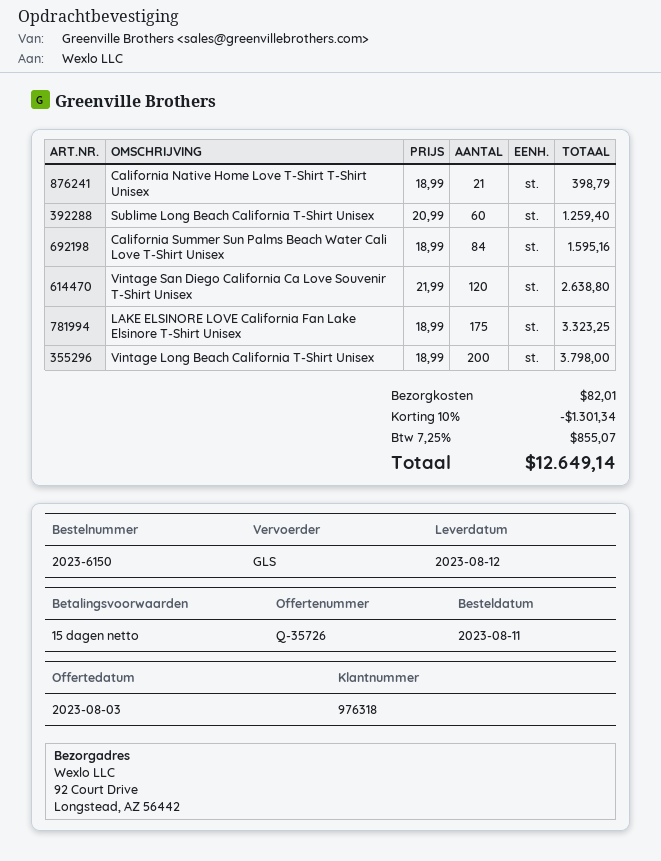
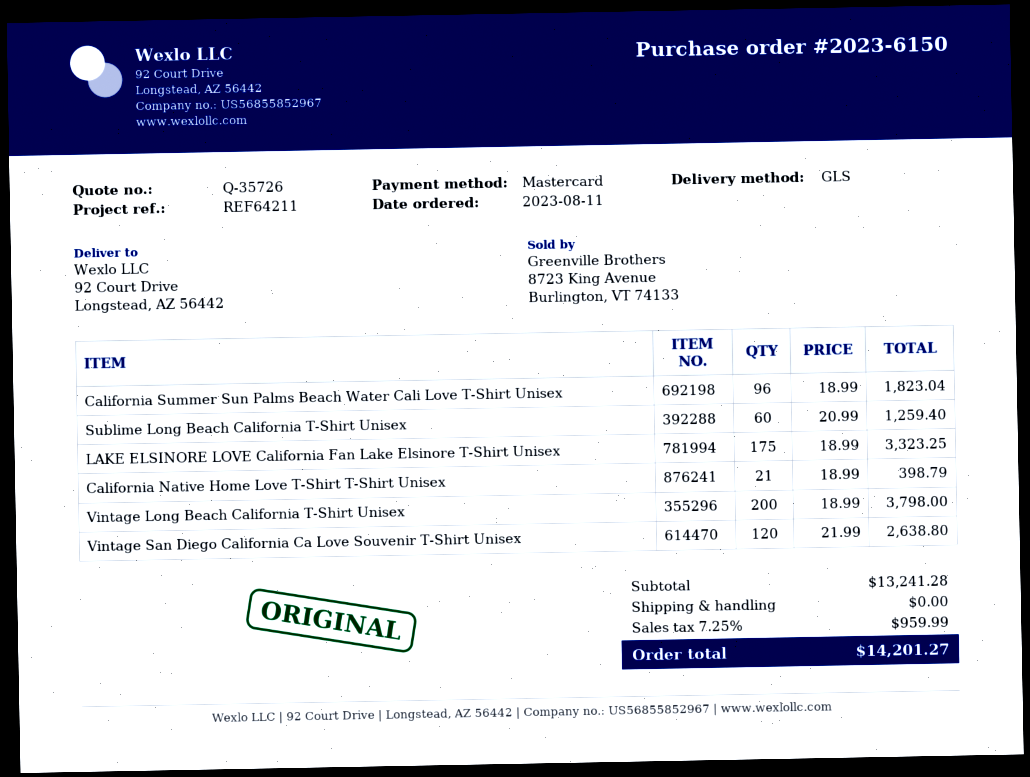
California Summer Sun Palms Beach Water Cali Love T-Shirt Unisex: 84 x 18.99 = 1595.16 -> 96 x 18.99 = 1823.04
discount: 10% = 1301.34 -> none
shipping: 82.01 -> 0.00
tax: 7.25% = 855.07 -> 7.25% = 959.99
total: 12649.14 -> 14201.27

